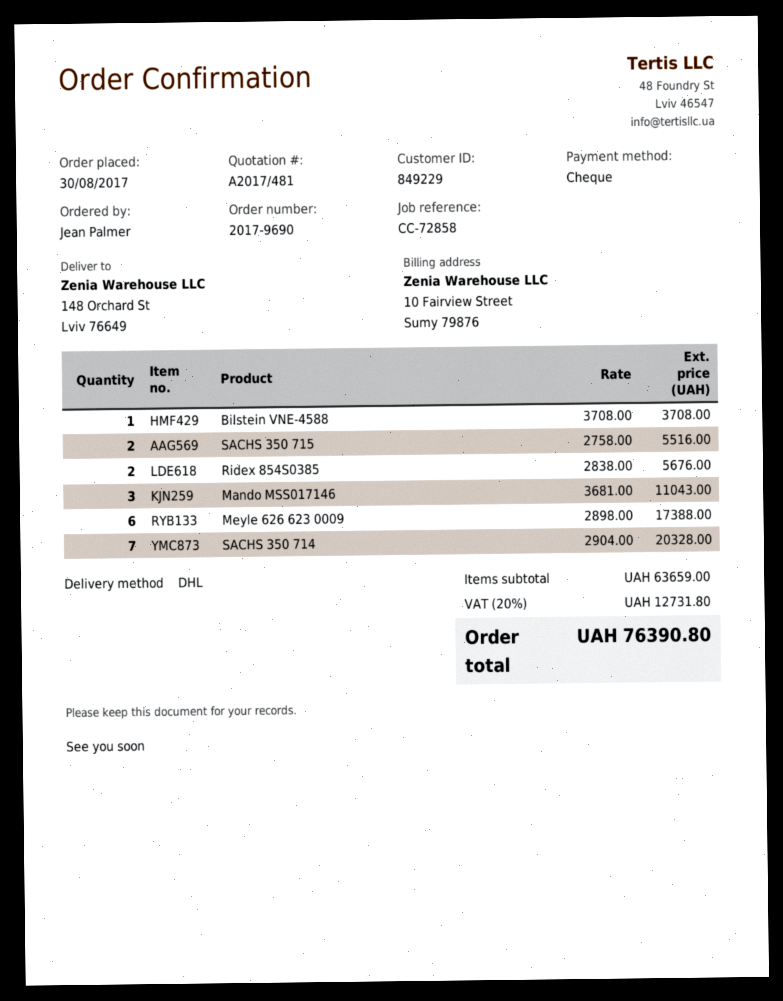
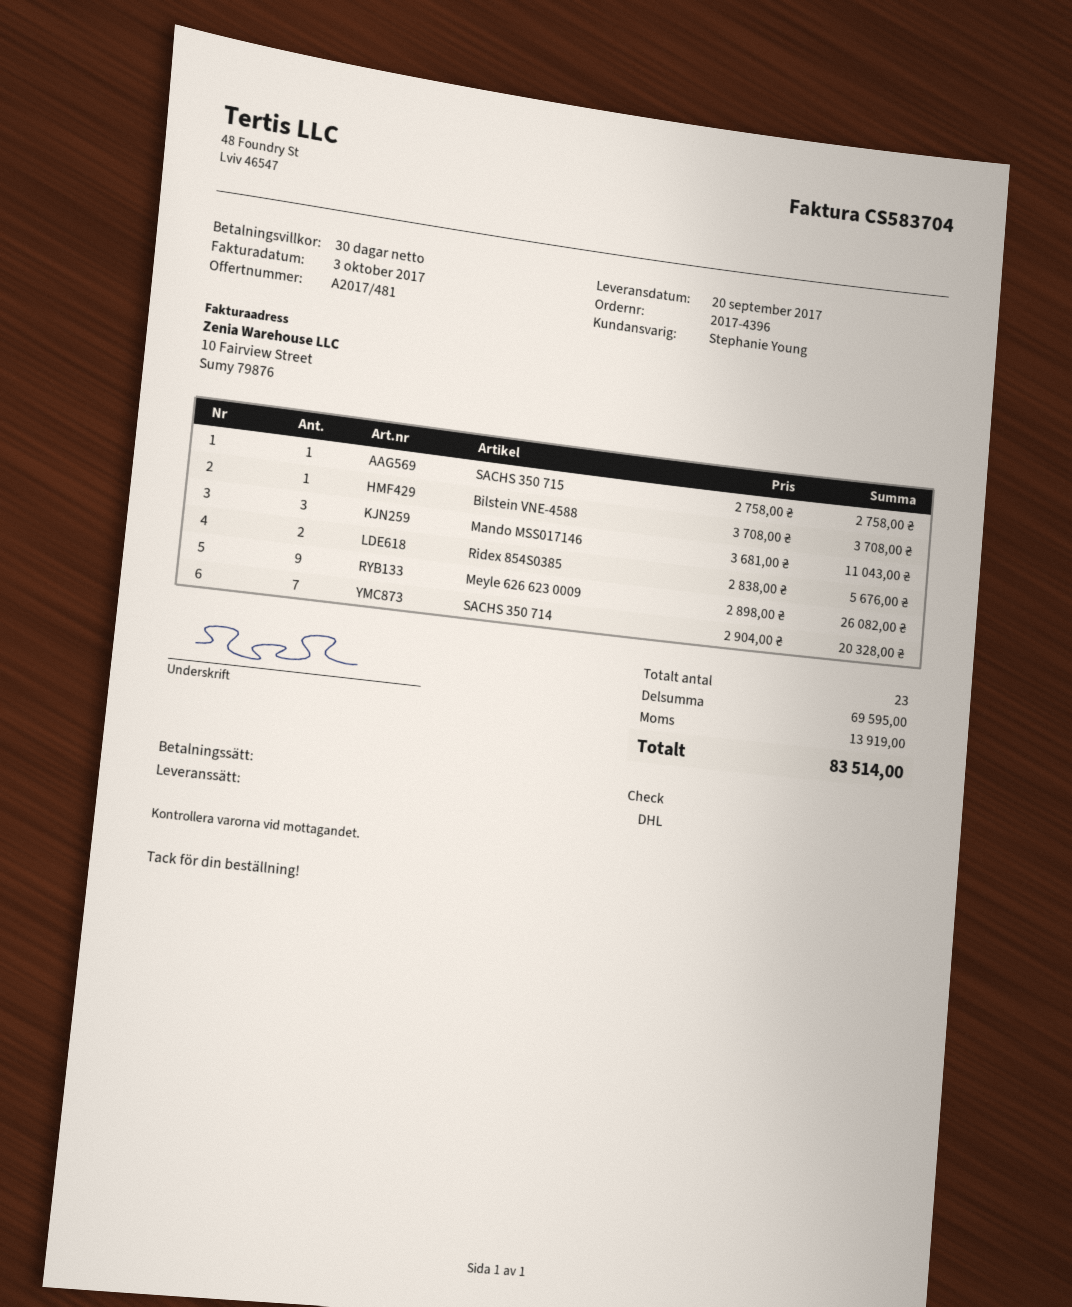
order number: 2017-9690 -> 2017-4396
SACHS 350 715: 2 x 2758.00 = 5516.00 -> 1 x 2758.00 = 2758.00
Meyle 626 623 0009: 6 x 2898.00 = 17388.00 -> 9 x 2898.00 = 26082.00
subtotal: 63659.00 -> 69595.00
tax: 12731.80 -> 13919.00
total: 76390.80 -> 83514.00

